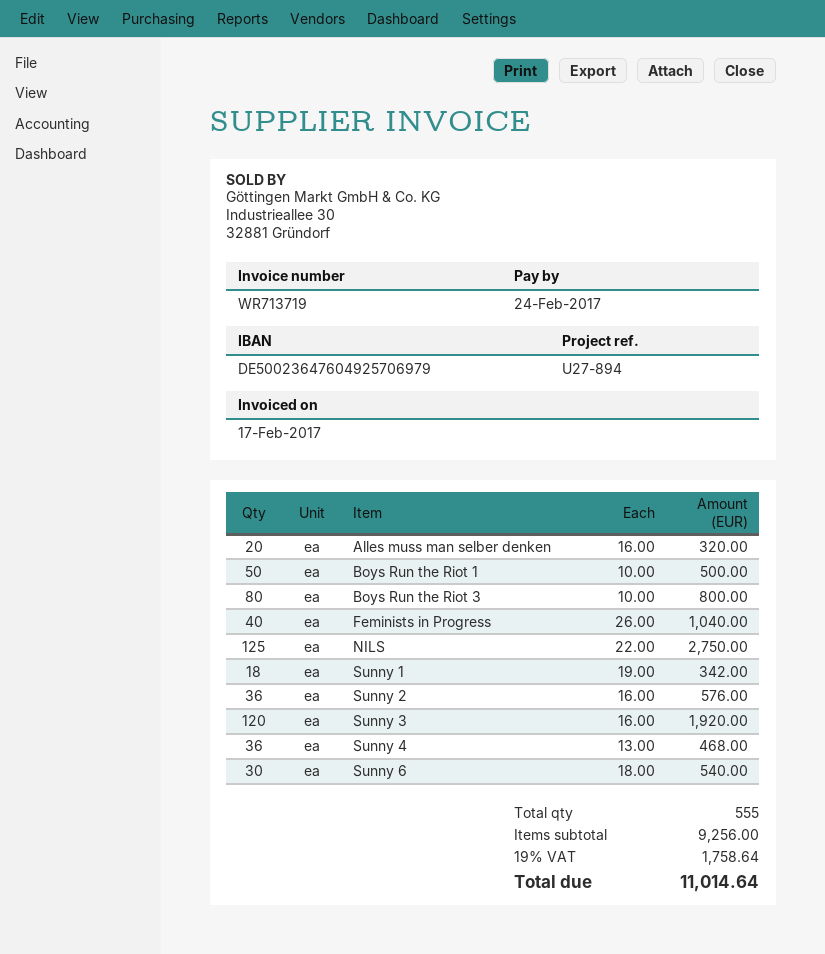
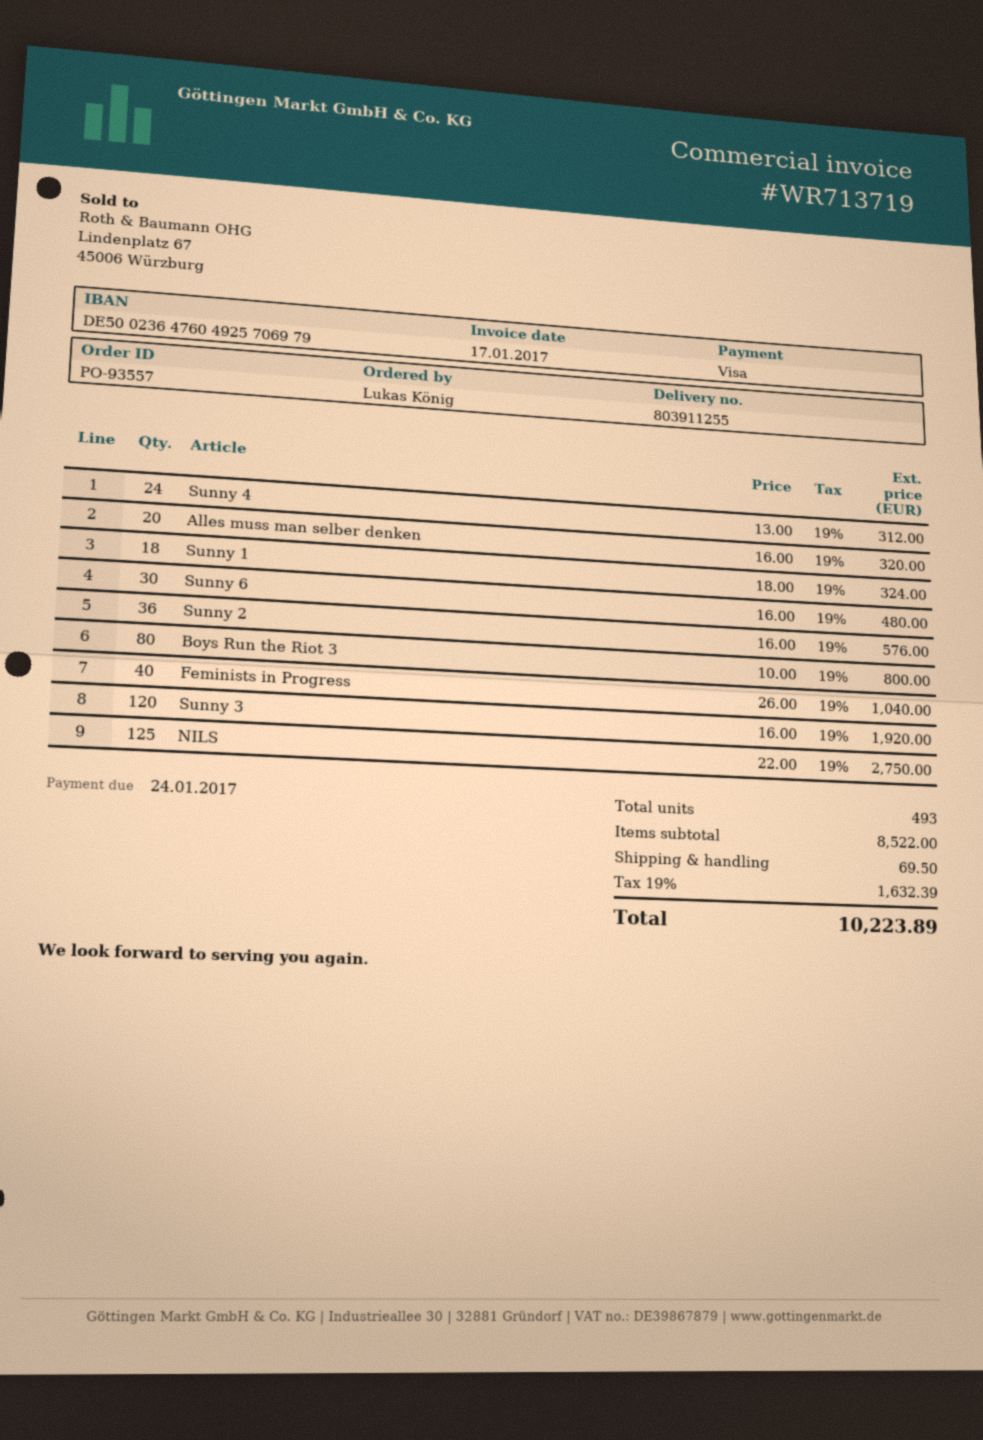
invoice date: 2017-02-17 -> 2017-01-17
due date: 2017-02-24 -> 2017-01-24
Boys Run the Riot 1: 50 x 10.00 = 500.00 -> none
Sunny 1: 18 x 19.00 = 342.00 -> 18 x 18.00 = 324.00
Sunny 4: 36 x 13.00 = 468.00 -> 24 x 13.00 = 312.00
Sunny 6: 30 x 18.00 = 540.00 -> 30 x 16.00 = 480.00
total quantity: 555 -> 493
subtotal: 9256.00 -> 8522.00
shipping: none -> 69.50
tax: 19% = 1758.64 -> 19% = 1632.39
total: 11014.64 -> 10223.89

